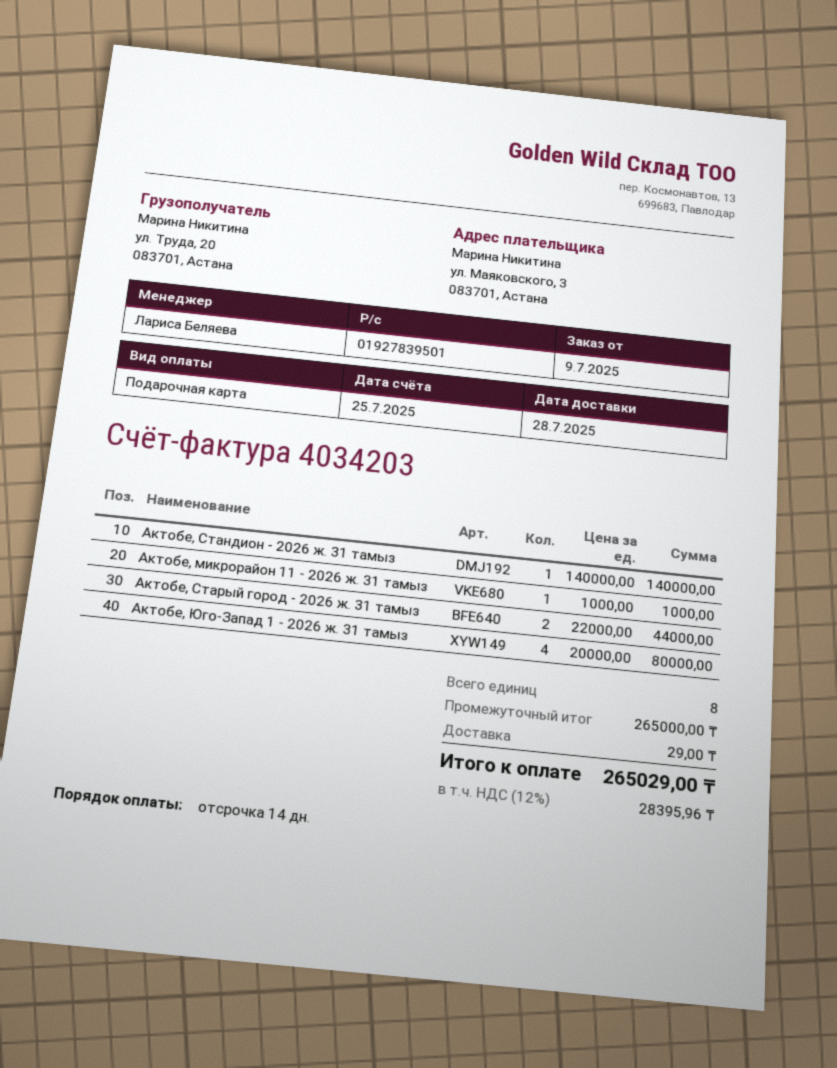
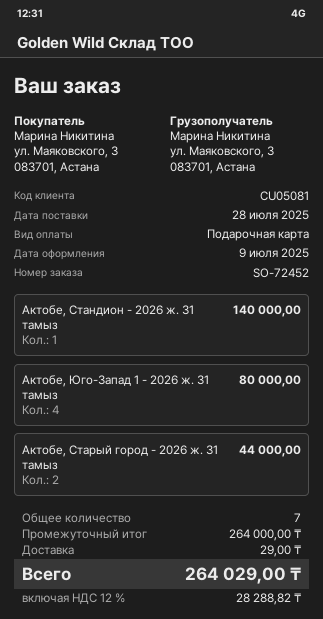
ship to: ул. Труда, 20, 083701, Астана -> ул. Маяковского, 3, 083701, Астана
Актобе, микрорайон 11 - 2026 ж. 31 тамыз: 1 for 1000.00 -> none
total quantity: 8 -> 7
subtotal: 265000.00 -> 264000.00
tax: 12% = 28395.96 -> 12% = 28288.82
total: 265029.00 -> 264029.00

